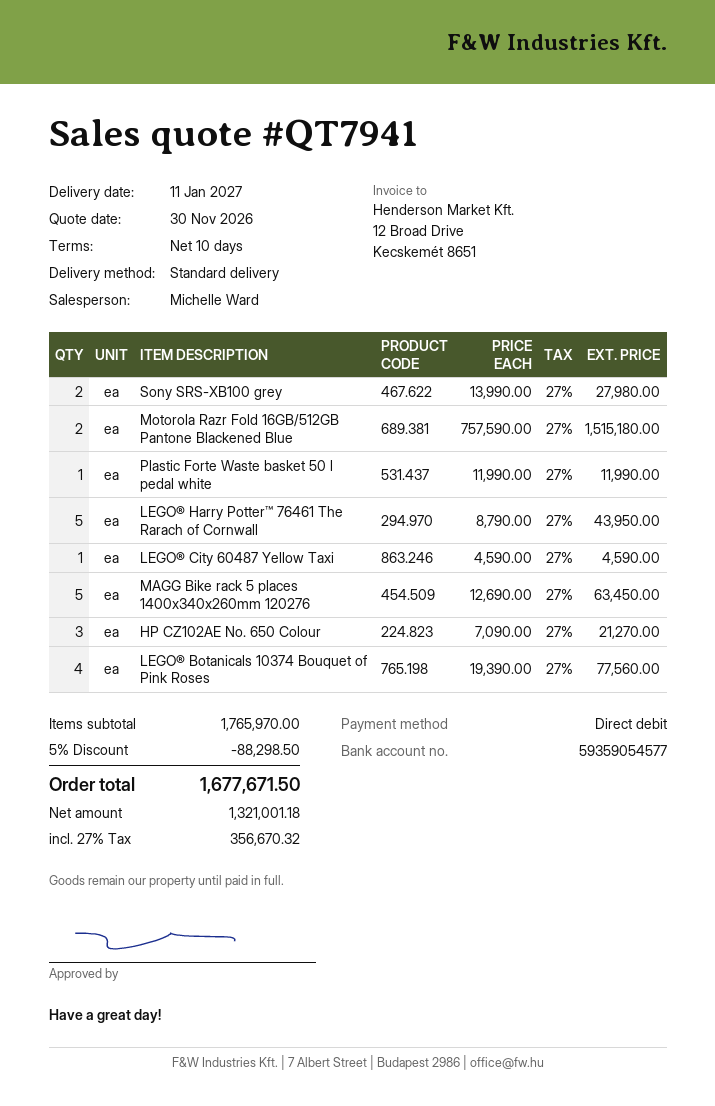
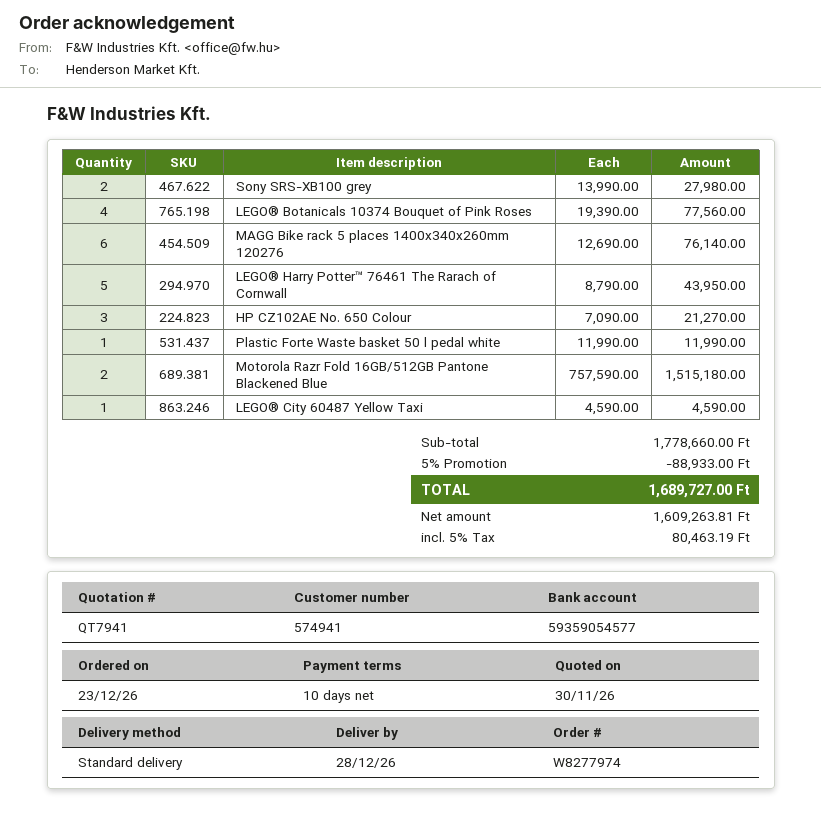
delivery date: 2027-01-11 -> 2026-12-28
MAGG Bike rack 5 places 1400x340x260mm 120276: 5 x 12690.00 = 63450.00 -> 6 x 12690.00 = 76140.00
subtotal: 1765970.00 -> 1778660.00
discount: 5% = 88298.50 -> 5% = 88933.00
net: 1321001.18 -> 1609263.81
tax: 27% = 356670.32 -> 5% = 80463.19
total: 1677671.50 -> 1689727.00

